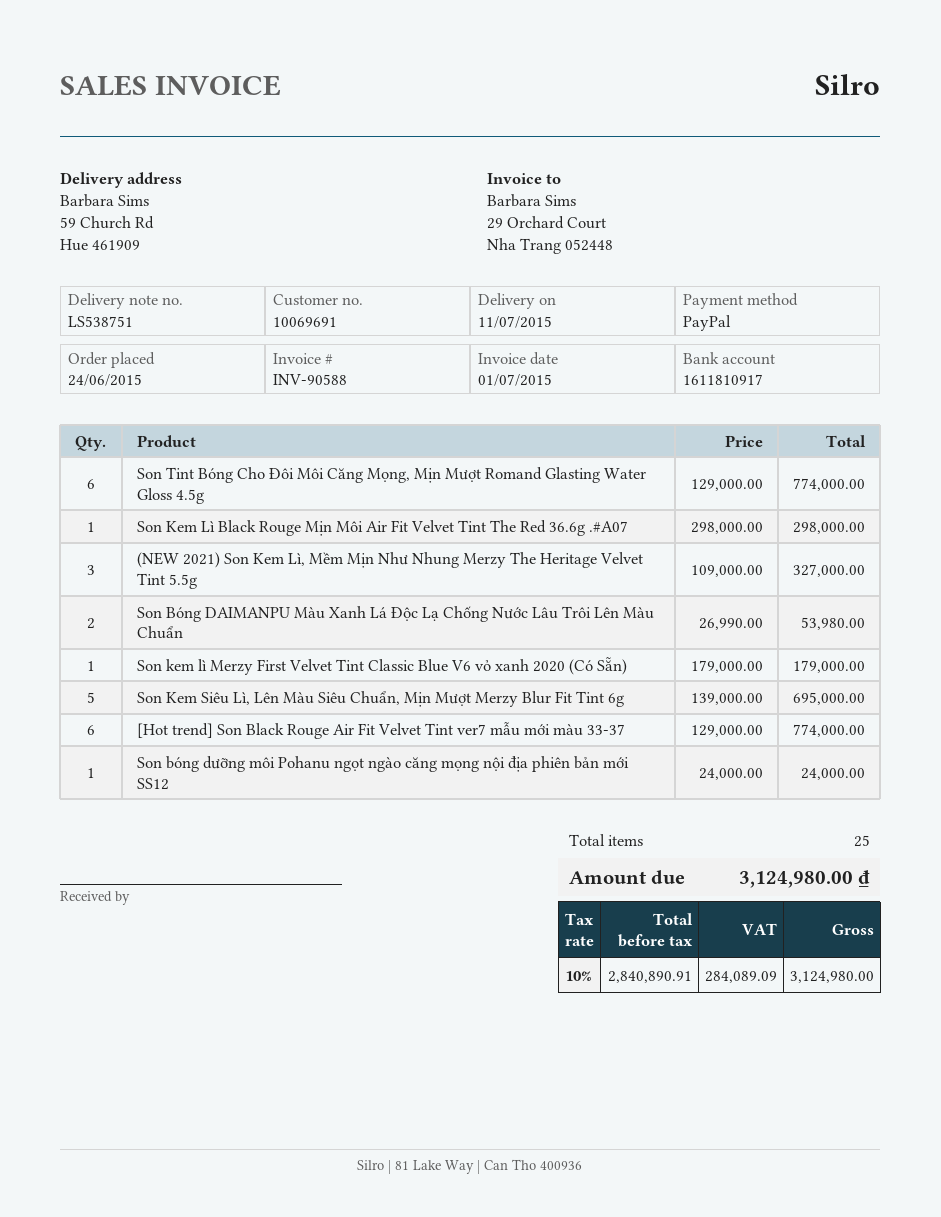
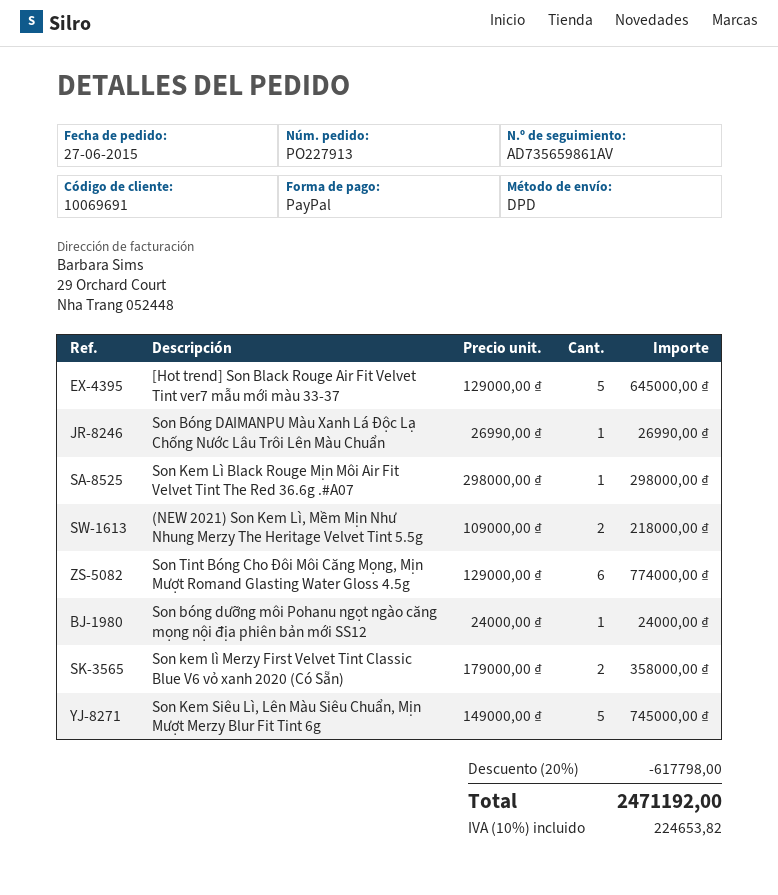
order date: 2015-06-24 -> 2015-06-27
(NEW 2021) Son Kem Lì, Mềm Mịn Như Nhung Merzy The Heritage Velvet Tint 5.5g: 3 x 109000.00 = 327000.00 -> 2 x 109000.00 = 218000.00
Son Bóng DAIMANPU Màu Xanh Lá Độc Lạ Chống Nước Lâu Trôi Lên Màu Chuẩn: 2 x 26990.00 = 53980.00 -> 1 x 26990.00 = 26990.00
Son kem lì Merzy First Velvet Tint Classic Blue V6 vỏ xanh 2020 (Có Sẵn): 1 x 179000.00 = 179000.00 -> 2 x 179000.00 = 358000.00
Son Kem Siêu Lì, Lên Màu Siêu Chuẩn, Mịn Mượt Merzy Blur Fit Tint 6g: 5 x 139000.00 = 695000.00 -> 5 x 149000.00 = 745000.00
[Hot trend] Son Black Rouge Air Fit Velvet Tint ver7 mẫu mới màu 33-37: 6 x 129000.00 = 774000.00 -> 5 x 129000.00 = 645000.00
discount: none -> 20% = 617798.00
tax: 10% = 284089.09 -> 10% = 224653.82
total: 3124980.00 -> 2471192.00

